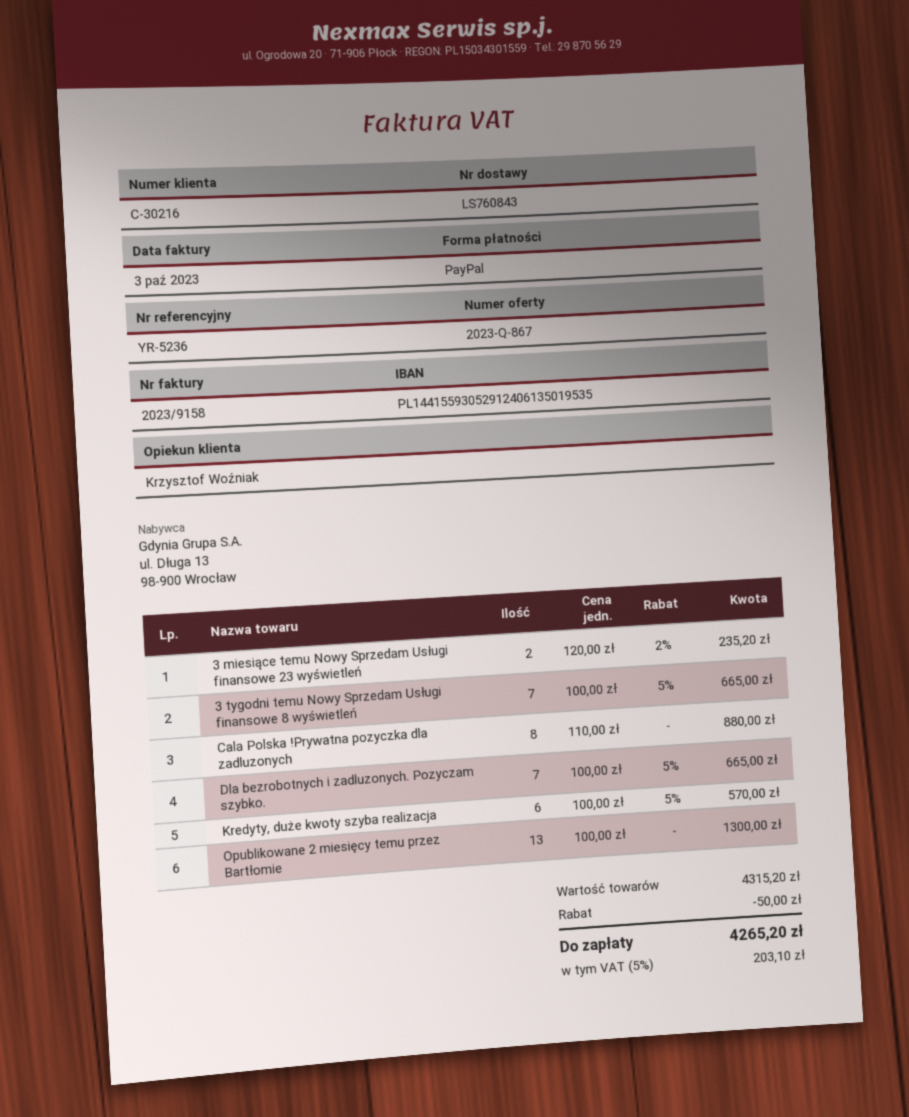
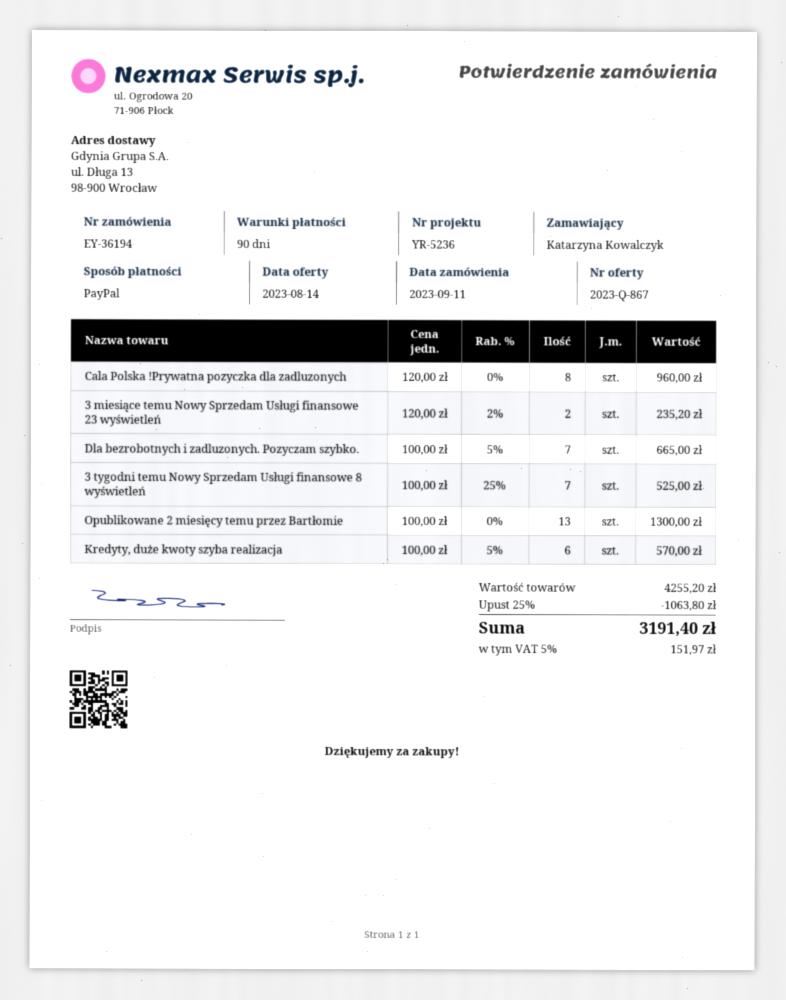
3 tygodni temu Nowy Sprzedam Usługi finansowe 8 wyświetleń: 7 x 100.00 - 5% = 665.00 -> 7 x 100.00 - 25% = 525.00
Cala Polska !Prywatna pozyczka dla zadluzonych: 8 x 110.00 = 880.00 -> 8 x 120.00 = 960.00
subtotal: 4315.20 -> 4255.20
discount: 50.00 -> 1063.80
tax: 5% = 203.10 -> 5% = 151.97
total: 4265.20 -> 3191.40

